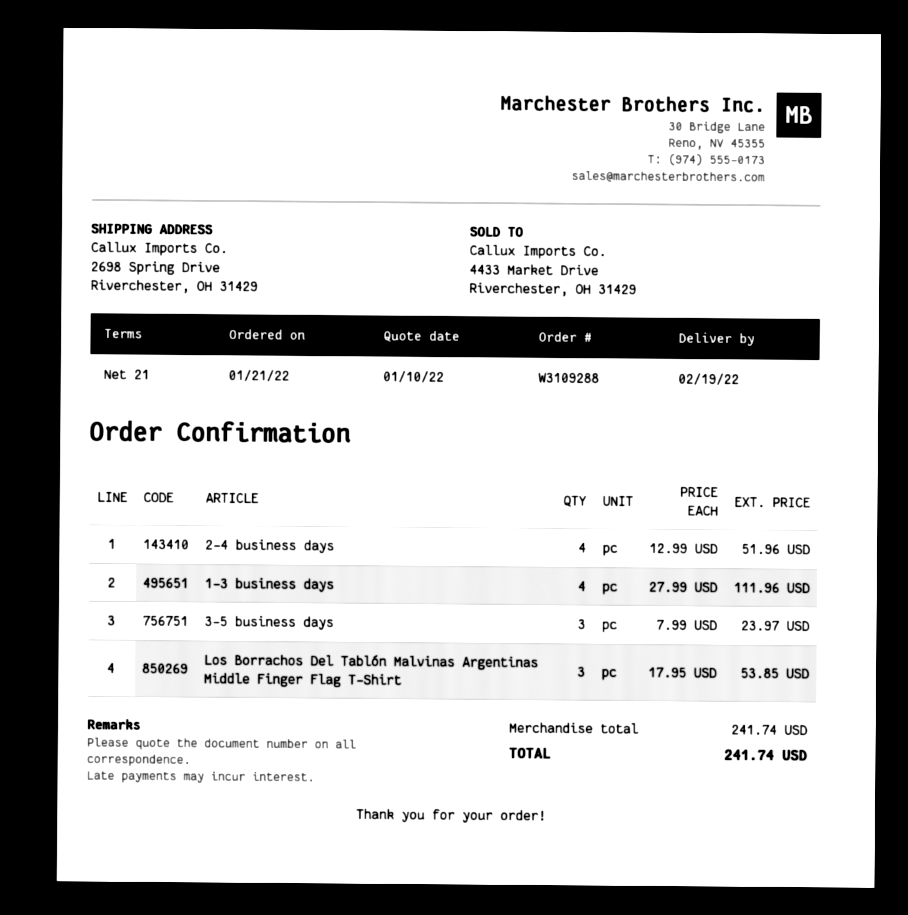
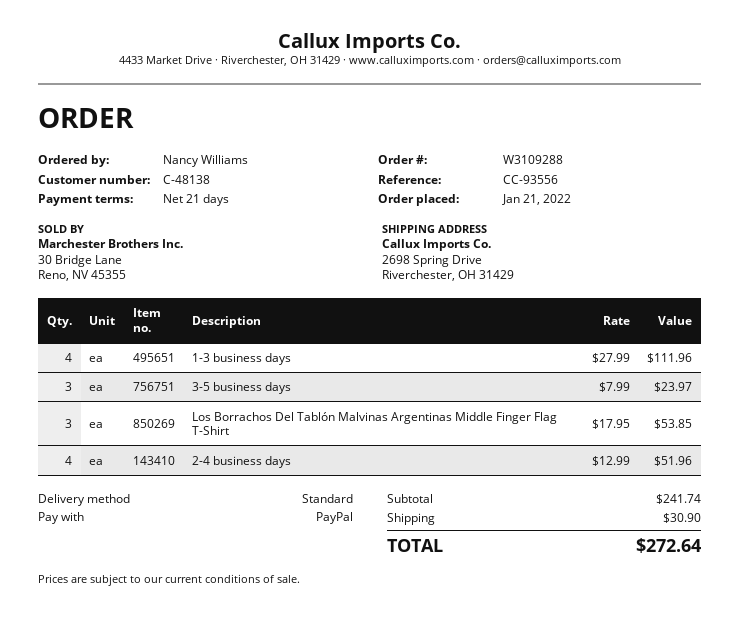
shipping: none -> 30.90
total: 241.74 -> 272.64

